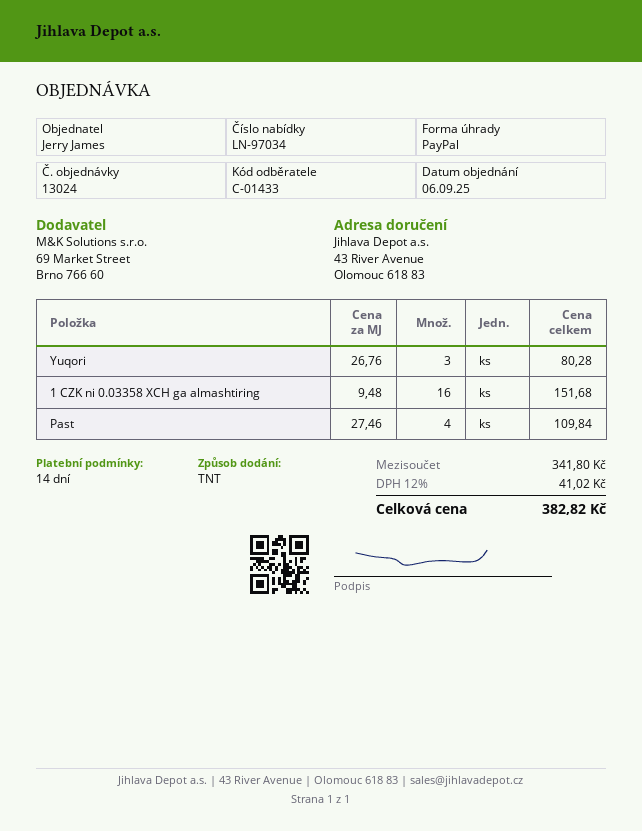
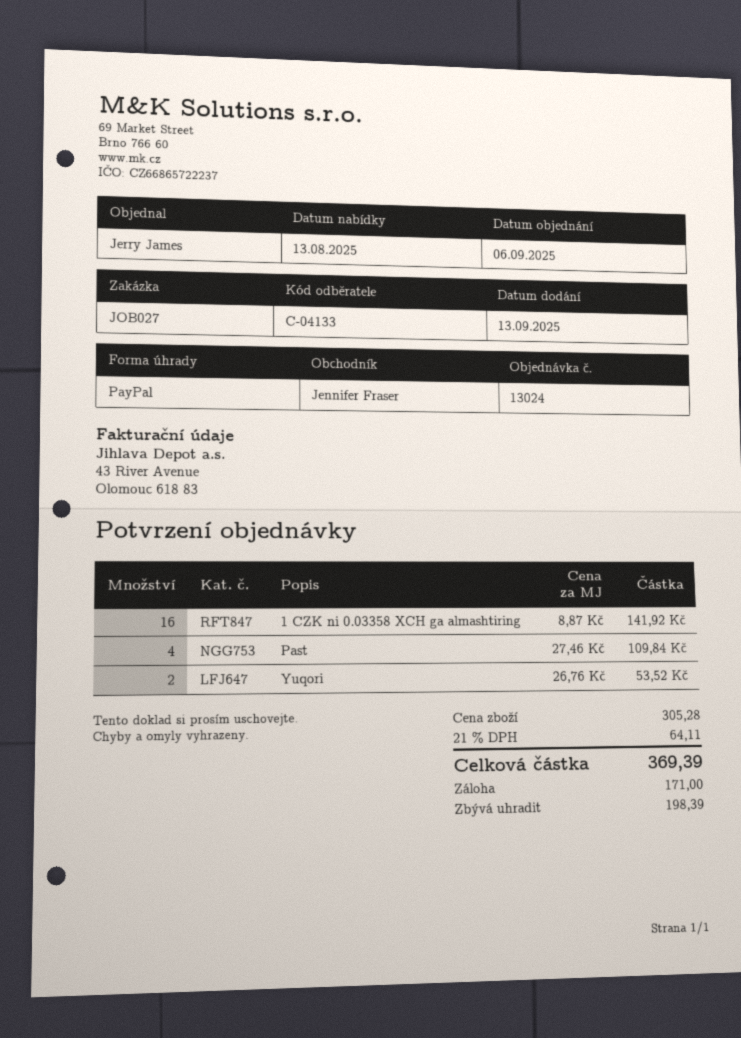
customer number: C-01433 -> C-04133
Yuqori: 3 x 26.76 = 80.28 -> 2 x 26.76 = 53.52
1 CZK ni 0.03358 XCH ga almashtiring: 16 x 9.48 = 151.68 -> 16 x 8.87 = 141.92
subtotal: 341.80 -> 305.28
tax: 12% = 41.02 -> 21% = 64.11
total: 382.82 -> 369.39

